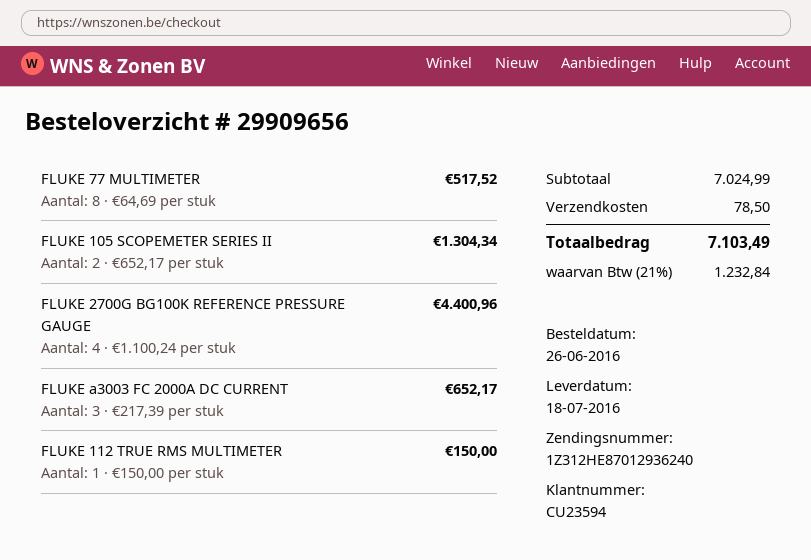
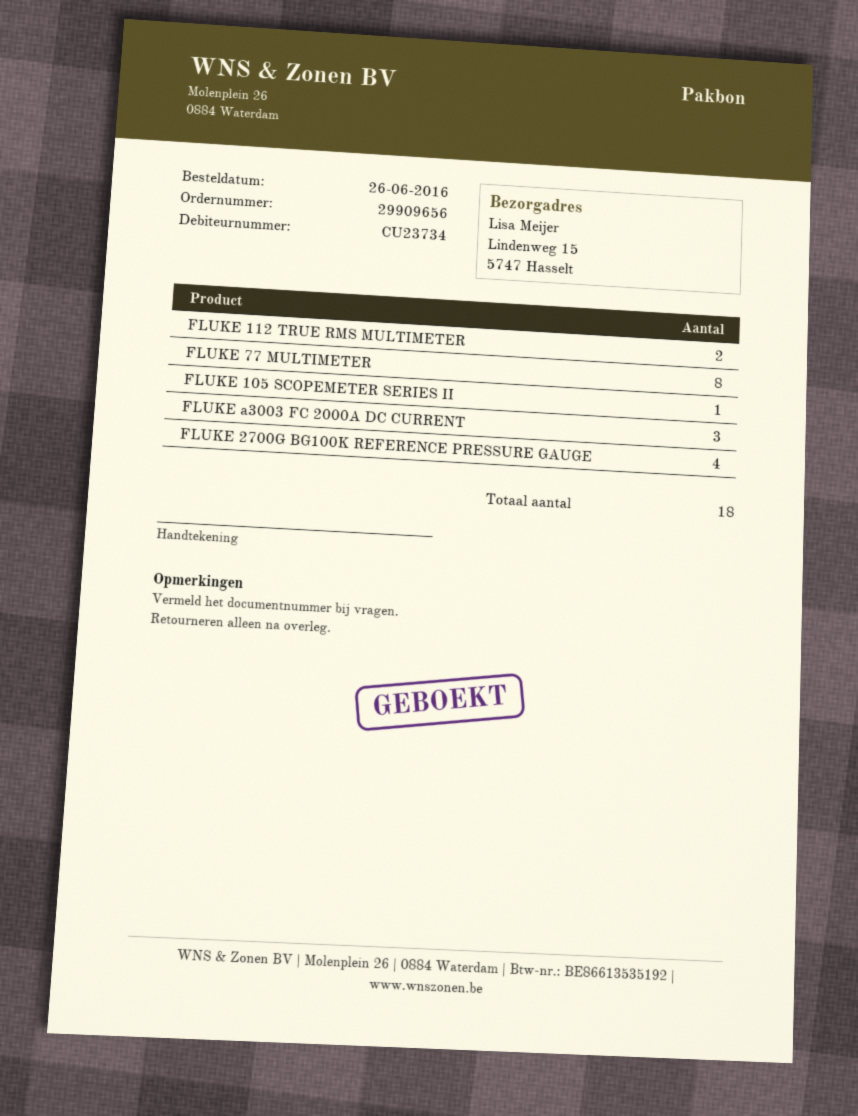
customer number: CU23594 -> CU23734
FLUKE 105 SCOPEMETER SERIES II: 2 -> 1
FLUKE 112 TRUE RMS MULTIMETER: 1 -> 2

